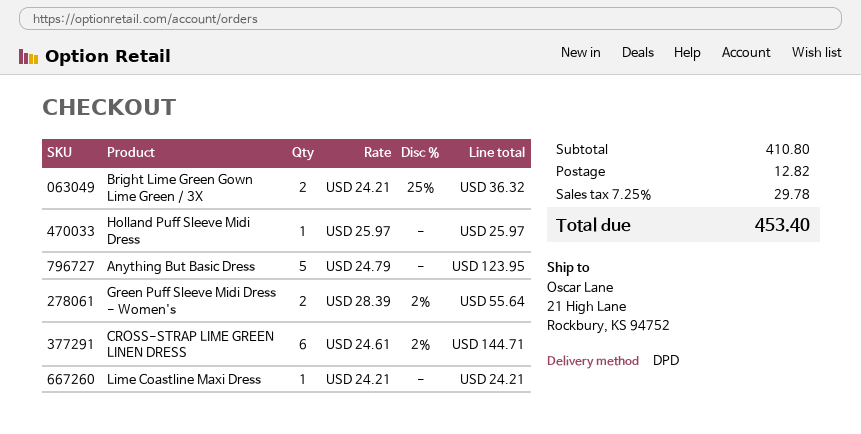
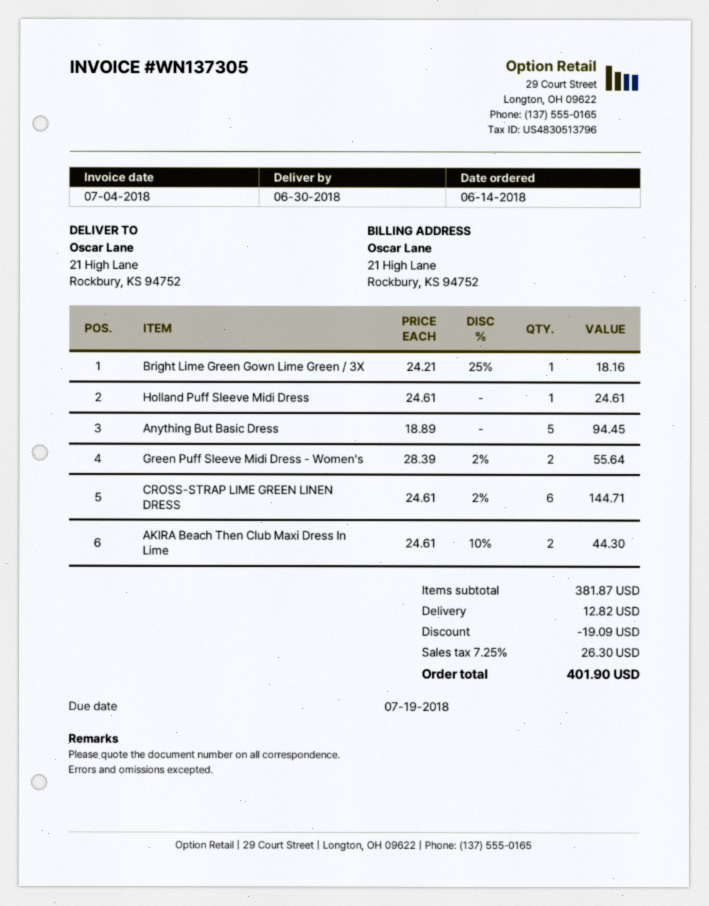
Bright Lime Green Gown Lime Green / 3X: 2 x 24.21 - 25% = 36.32 -> 1 x 24.21 - 25% = 18.16
Holland Puff Sleeve Midi Dress: 1 x 25.97 = 25.97 -> 1 x 24.61 = 24.61
Anything But Basic Dress: 5 x 24.79 = 123.95 -> 5 x 18.89 = 94.45
Lime Coastline Maxi Dress: 1 x 24.21 = 24.21 -> none
AKIRA Beach Then Club Maxi Dress In Lime: none -> 2 x 24.61 - 10% = 44.30
subtotal: 410.80 -> 381.87
discount: none -> 19.09
tax: 7.25% = 29.78 -> 7.25% = 26.30
total: 453.40 -> 401.90

